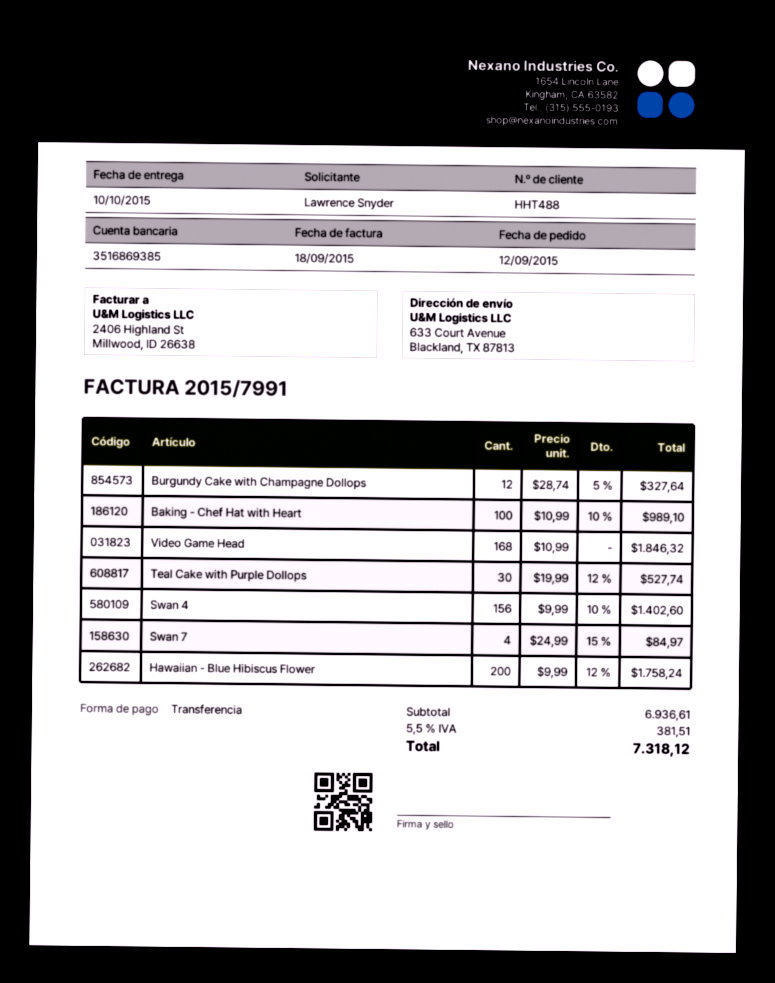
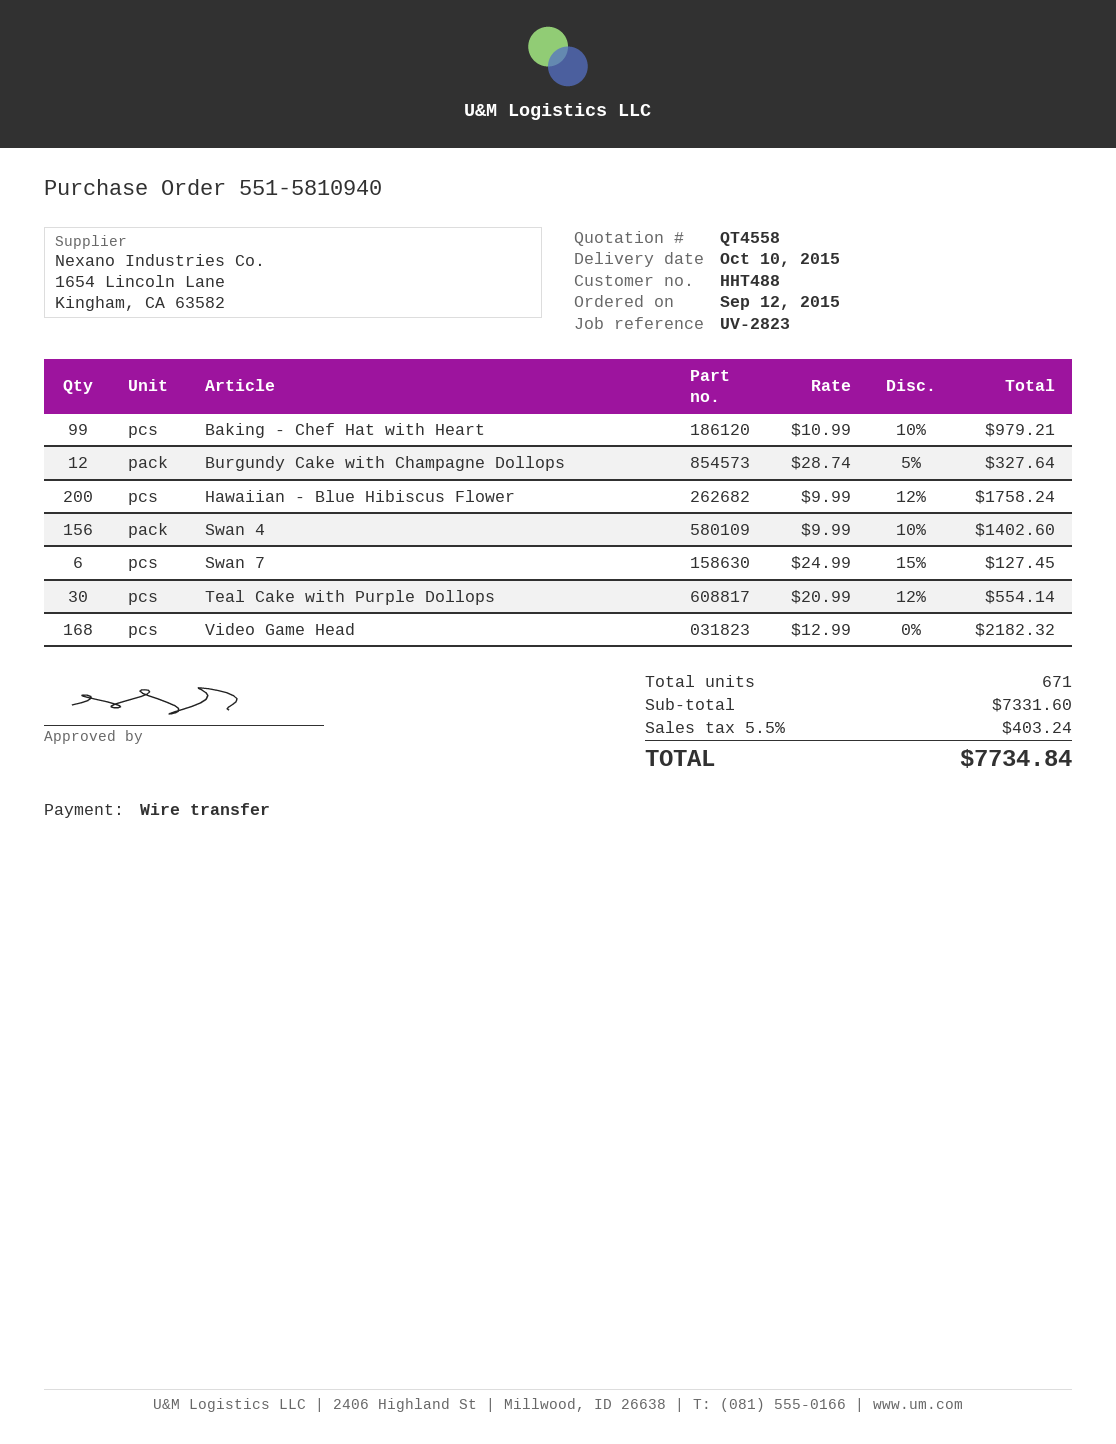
Baking - Chef Hat with Heart: 100 x 10.99 - 10% = 989.10 -> 99 x 10.99 - 10% = 979.21
Video Game Head: 168 x 10.99 = 1846.32 -> 168 x 12.99 = 2182.32
Teal Cake with Purple Dollops: 30 x 19.99 - 12% = 527.74 -> 30 x 20.99 - 12% = 554.14
Swan 7: 4 x 24.99 - 15% = 84.97 -> 6 x 24.99 - 15% = 127.45
subtotal: 6936.61 -> 7331.60
tax: 5.5% = 381.51 -> 5.5% = 403.24
total: 7318.12 -> 7734.84

